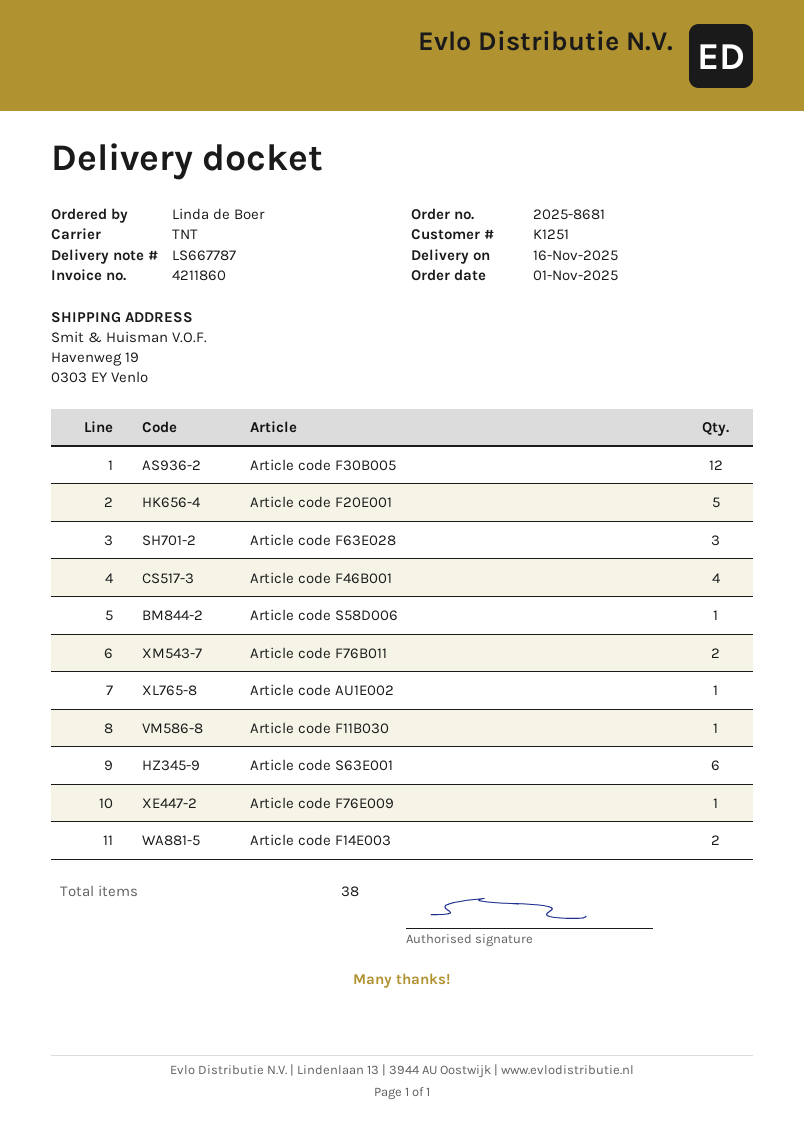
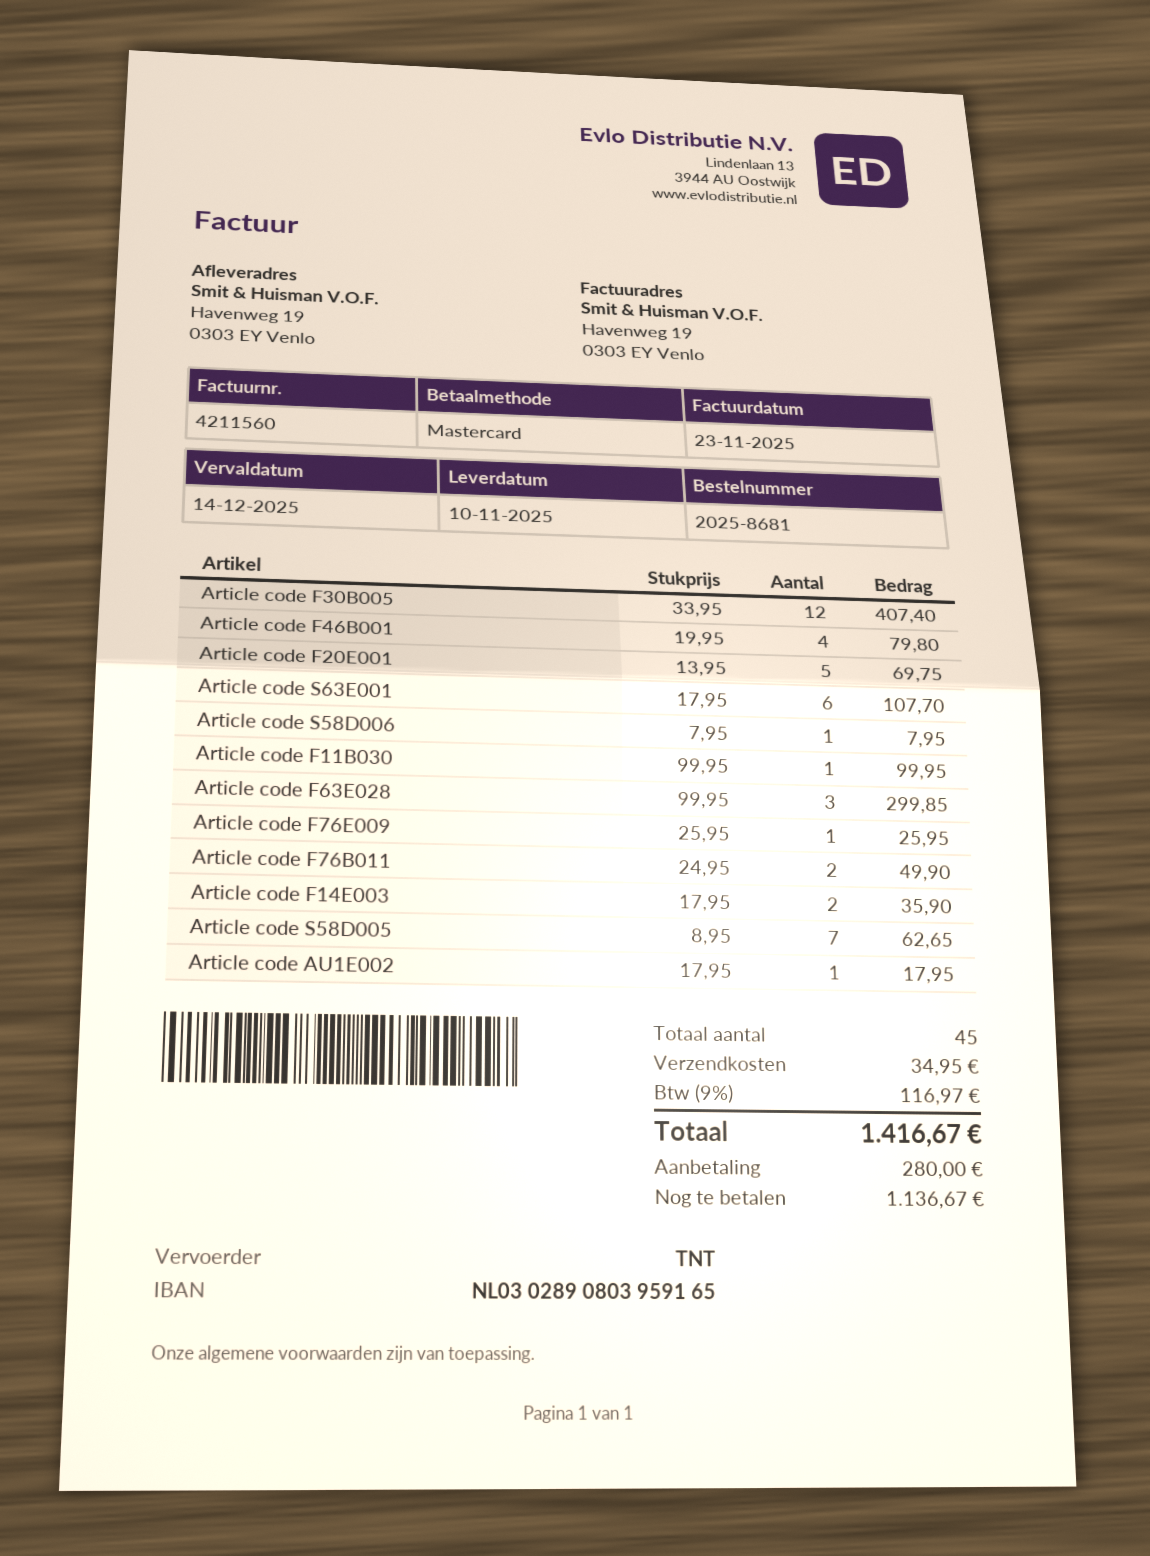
delivery date: 2025-11-16 -> 2025-11-10
invoice number: 4211860 -> 4211560
Article code S58D005: none -> 7
total quantity: 38 -> 45

